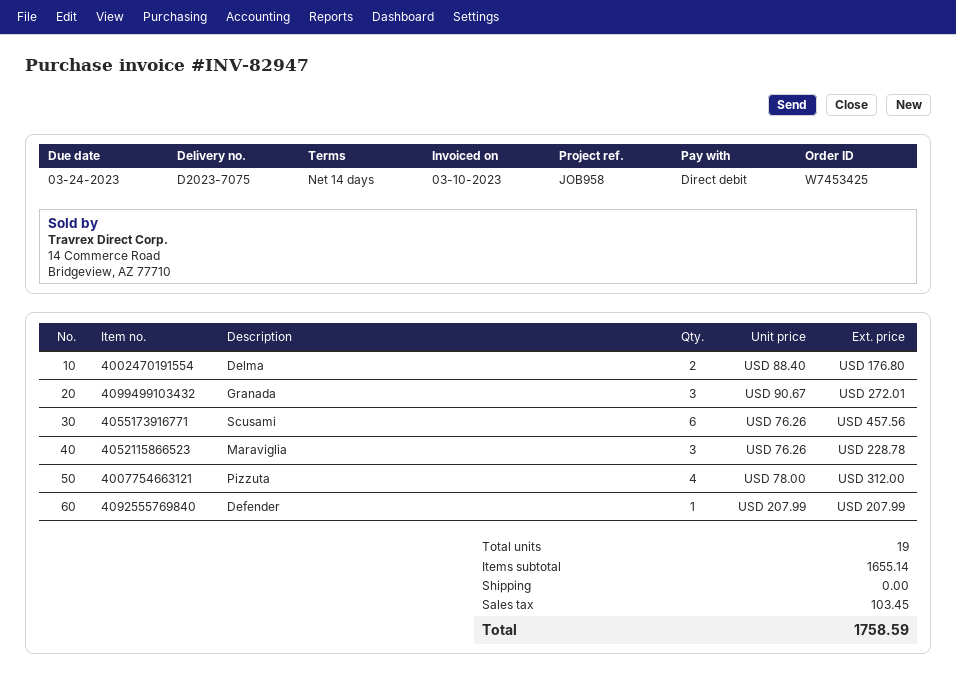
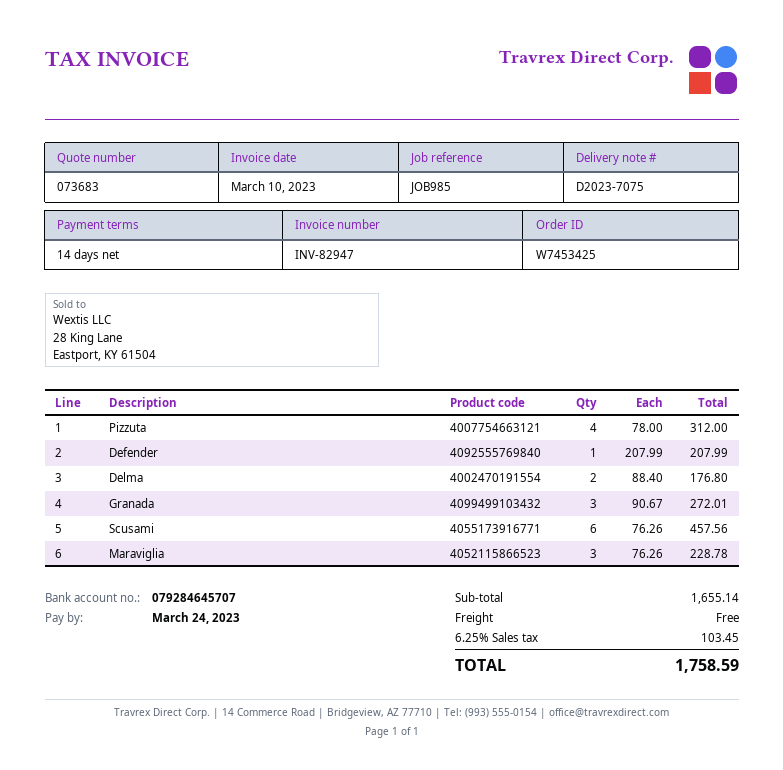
reference: JOB958 -> JOB985

